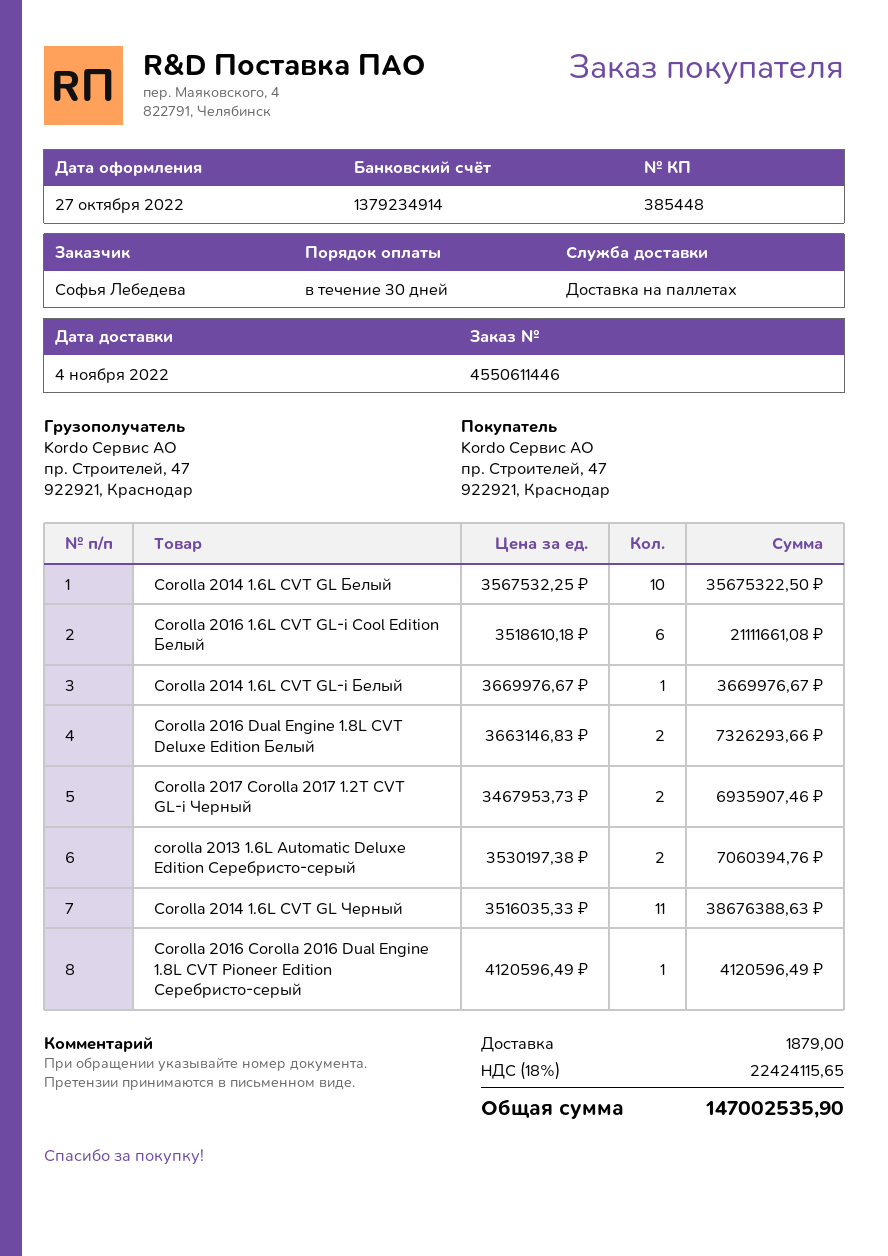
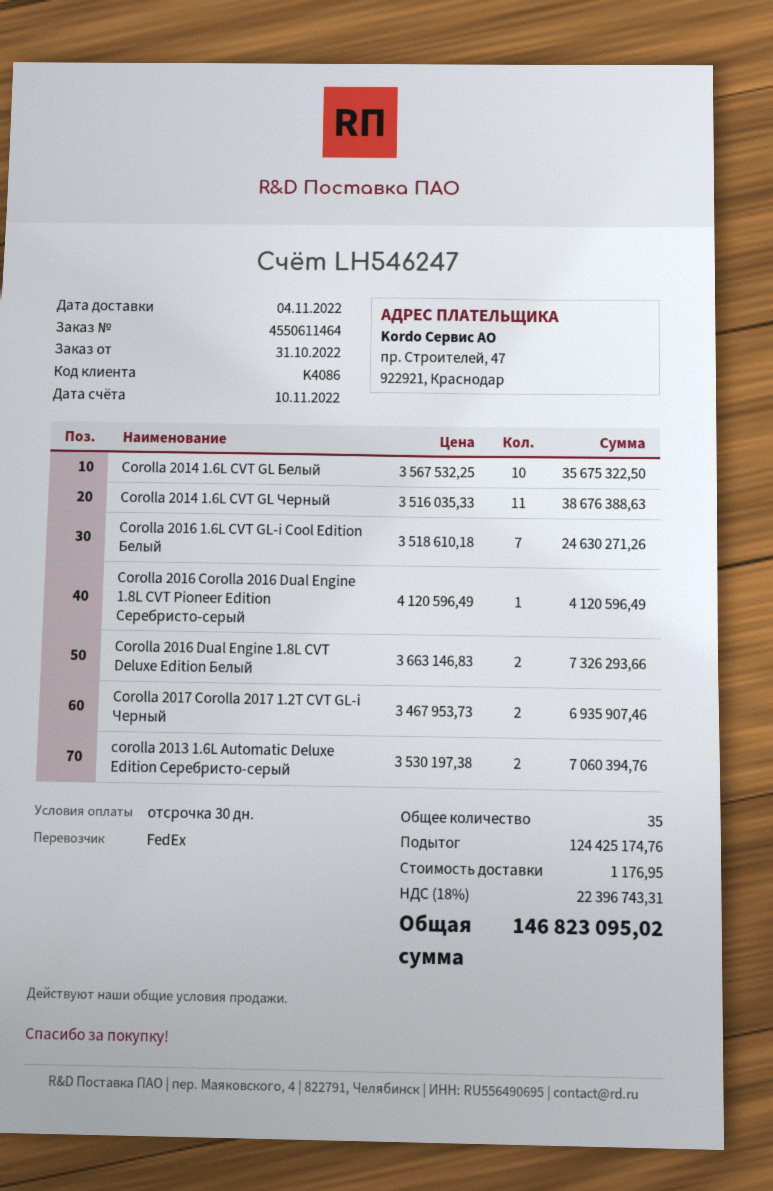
order number: 4550611446 -> 4550611464
order date: 2022-10-27 -> 2022-10-31
shipping method: pallet freight -> FedEx
Corolla 2016 1.6L CVT GL-i Cool Edition Белый: 6 x 3518610.18 = 21111661.08 -> 7 x 3518610.18 = 24630271.26
Corolla 2014 1.6L CVT GL-i Белый: 1 x 3669976.67 = 3669976.67 -> none
shipping: 1879.00 -> 1176.95
tax: 18% = 22424115.65 -> 18% = 22396743.31
total: 147002535.90 -> 146823095.02

